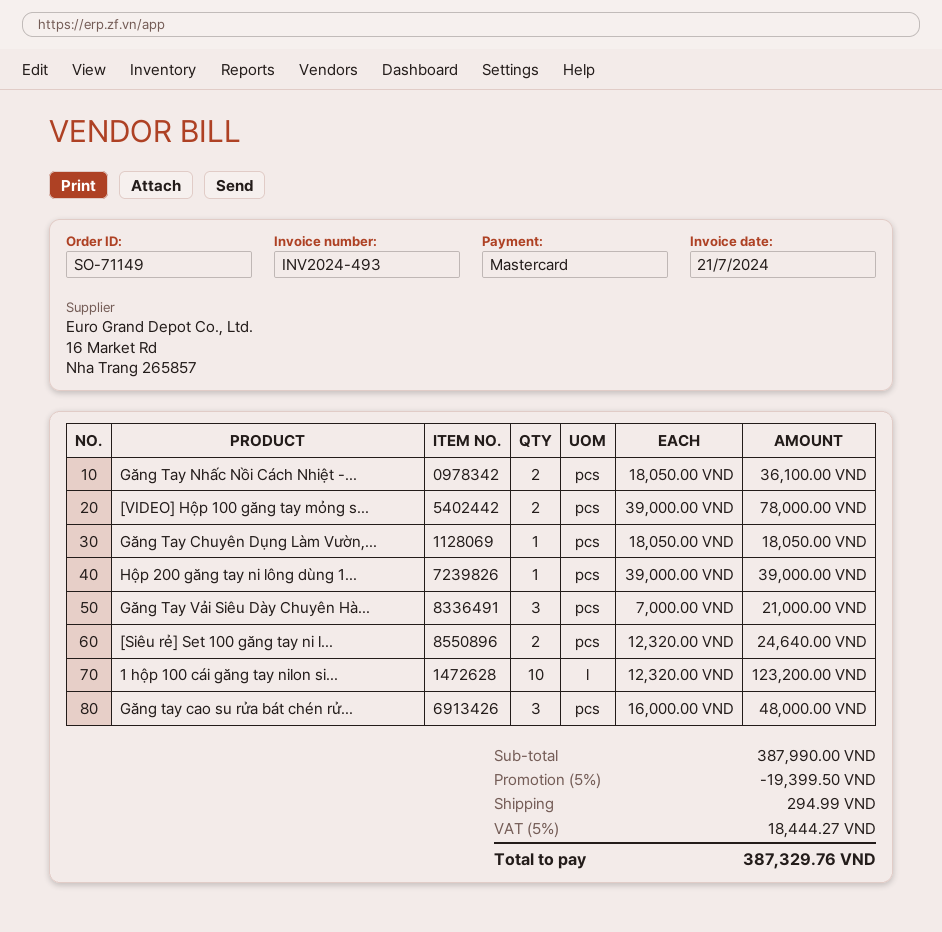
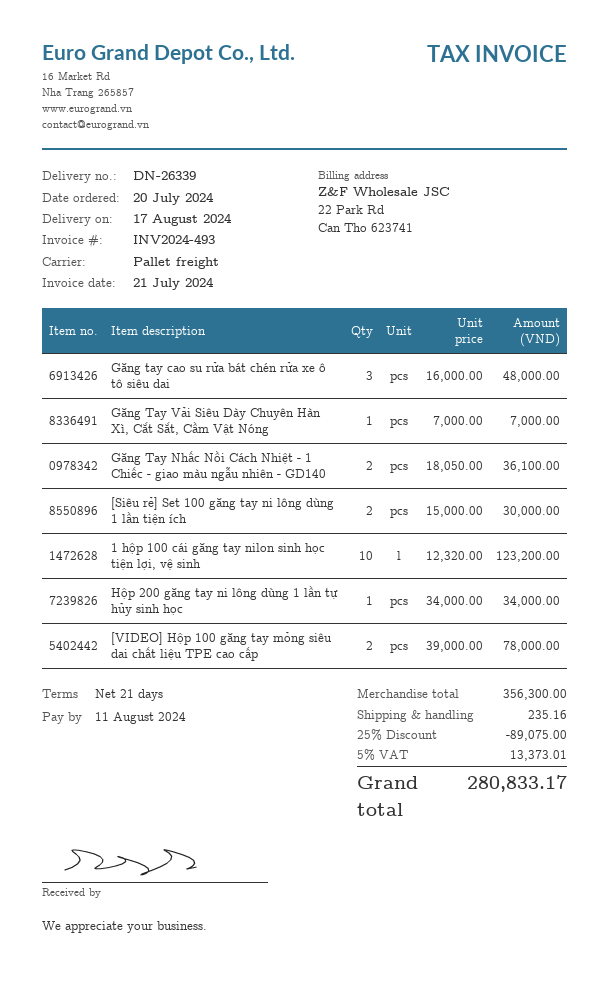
Găng Tay Chuyên Dụng Làm Vườn,...: 1 x 18050.00 = 18050.00 -> none
Hộp 200 găng tay ni lông dùng 1...: 1 x 39000.00 = 39000.00 -> 1 x 34000.00 = 34000.00
Găng Tay Vải Siêu Dày Chuyên Hà...: 3 x 7000.00 = 21000.00 -> 1 x 7000.00 = 7000.00
[Siêu rẻ] Set 100 găng tay ni l...: 2 x 12320.00 = 24640.00 -> 2 x 15000.00 = 30000.00
subtotal: 387990.00 -> 356300.00
discount: 5% = 19399.50 -> 25% = 89075.00
shipping: 294.99 -> 235.16
tax: 5% = 18444.27 -> 5% = 13373.01
total: 387329.76 -> 280833.17

